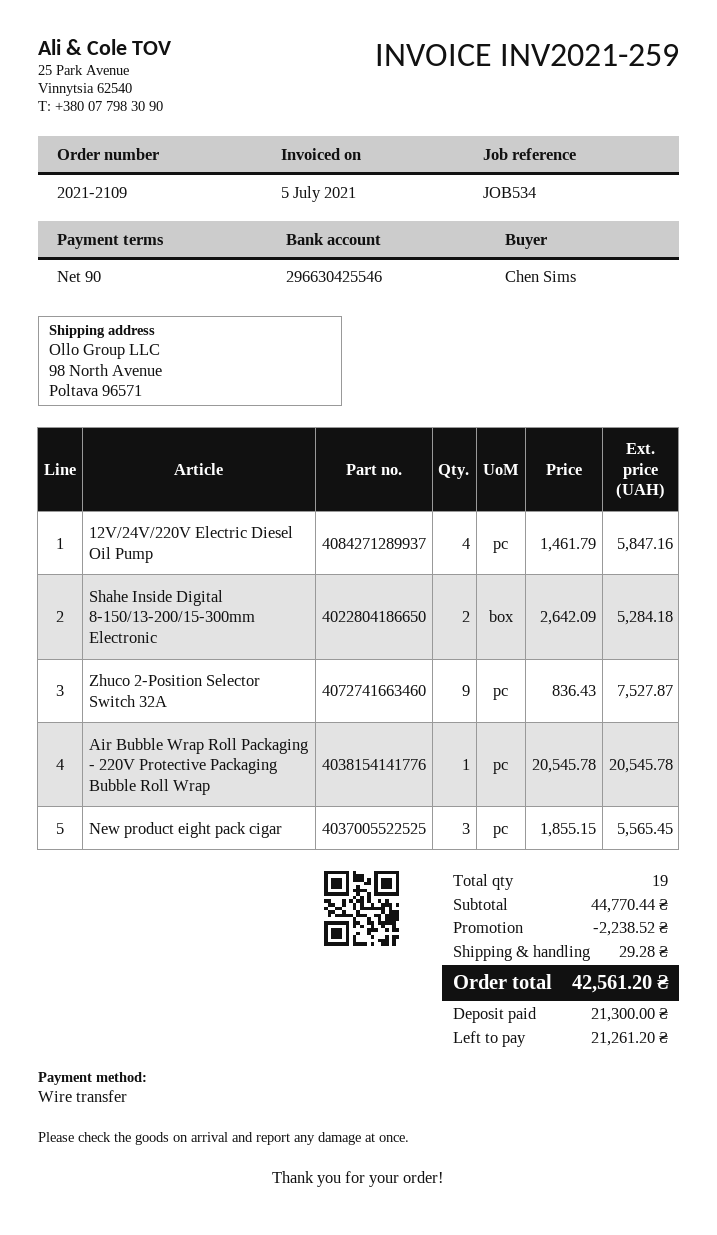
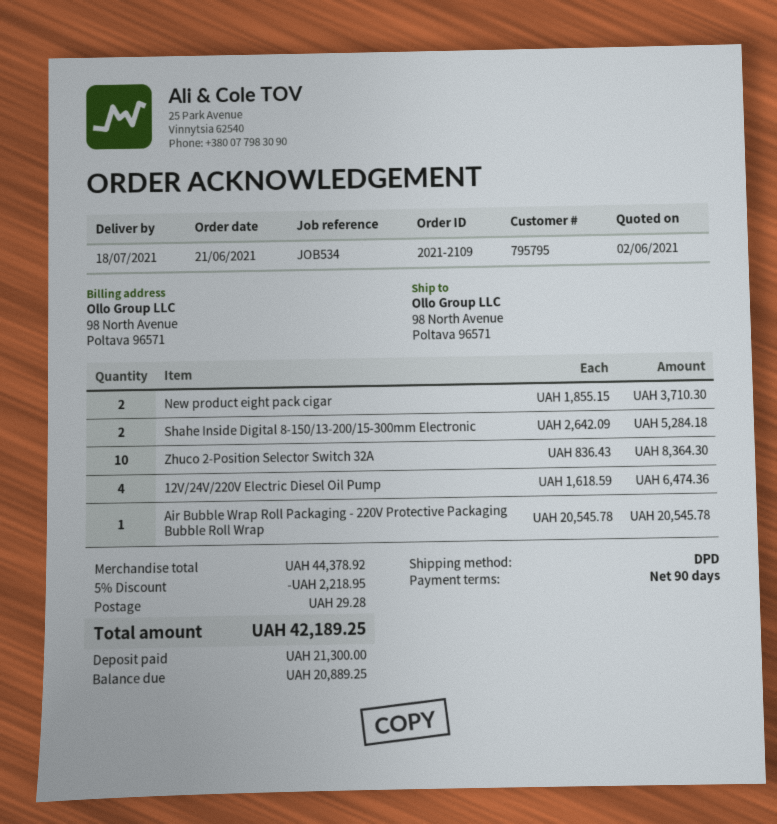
12V/24V/220V Electric Diesel Oil Pump: 4 x 1461.79 = 5847.16 -> 4 x 1618.59 = 6474.36
Zhuco 2-Position Selector Switch 32A: 9 x 836.43 = 7527.87 -> 10 x 836.43 = 8364.30
New product eight pack cigar: 3 x 1855.15 = 5565.45 -> 2 x 1855.15 = 3710.30
subtotal: 44770.44 -> 44378.92
discount: 2238.52 -> 2218.95
total: 42561.20 -> 42189.25
balance: 21261.20 -> 20889.25

